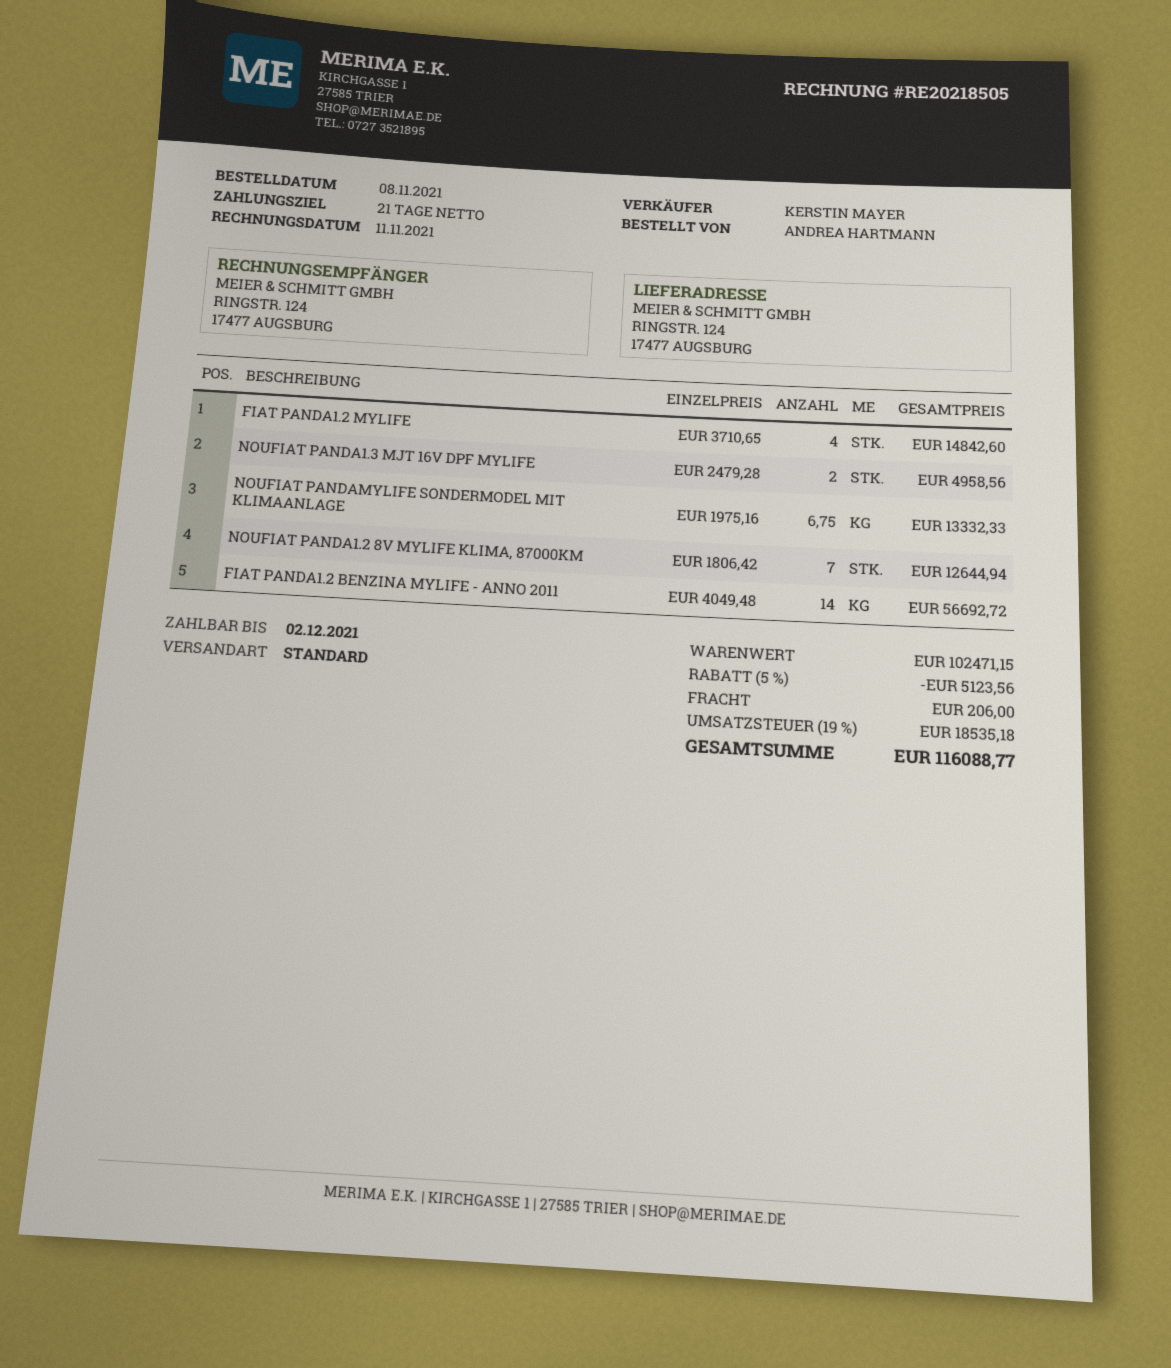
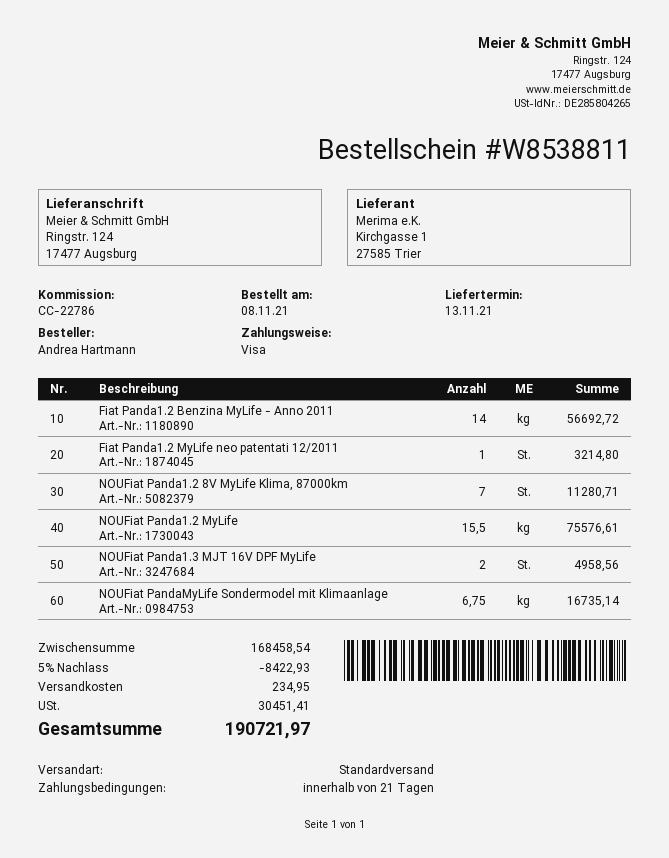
FIAT PANDA1.2 MYLIFE: 4 for 14842.60 -> none
NOUFIAT PANDAMYLIFE SONDERMODEL MIT KLIMAANLAGE: 6.75 for 13332.33 -> 6.75 for 16735.14
NOUFIAT PANDA1.2 8V MYLIFE KLIMA, 87000KM: 7 for 12644.94 -> 7 for 11280.71
Fiat Panda1.2 MyLife neo patentati 12/2011: none -> 1 for 3214.80
NOUFiat Panda1.2 MyLife: none -> 15.5 for 75576.61
subtotal: 102471.15 -> 168458.54
discount: 5% = 5123.56 -> 5% = 8422.93
shipping: 206.00 -> 234.95
tax: 18535.18 -> 30451.41
total: 116088.77 -> 190721.97

